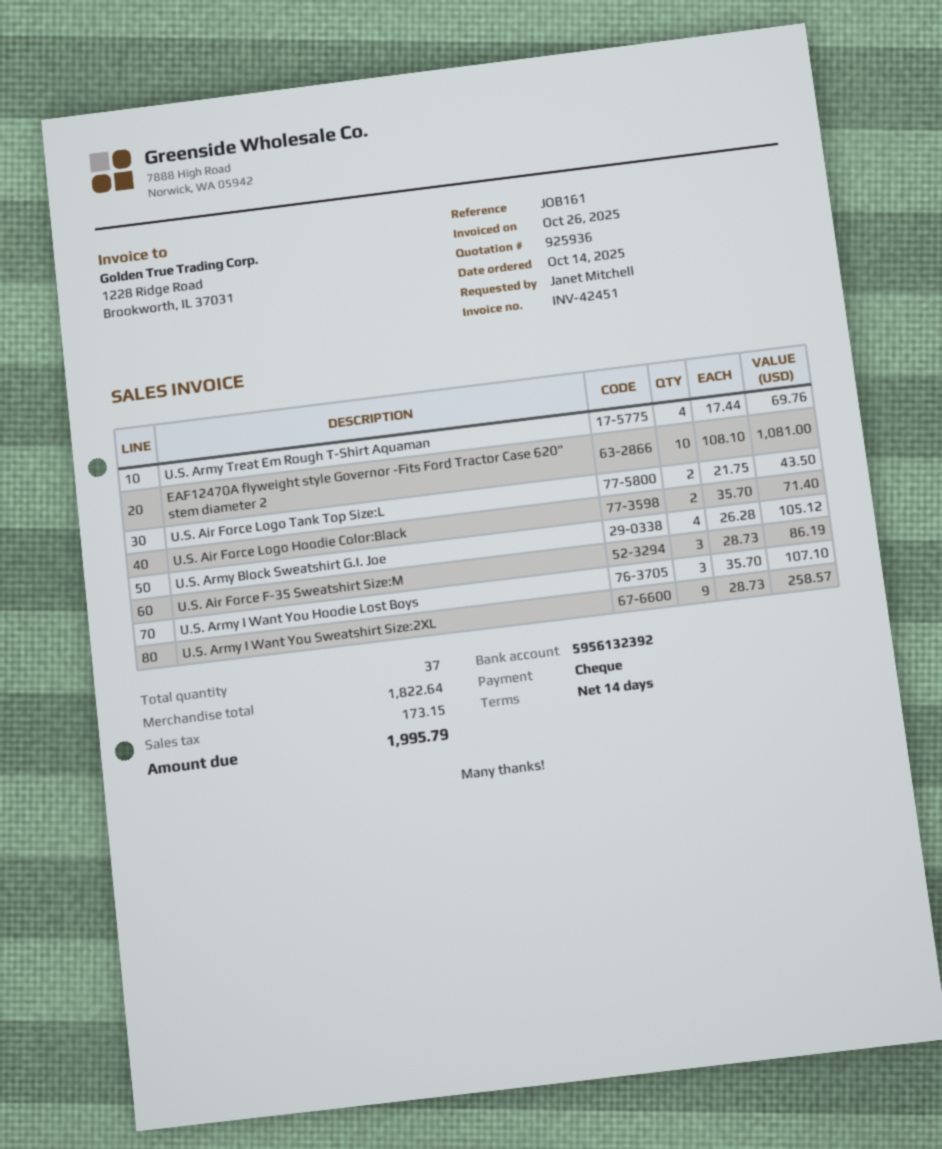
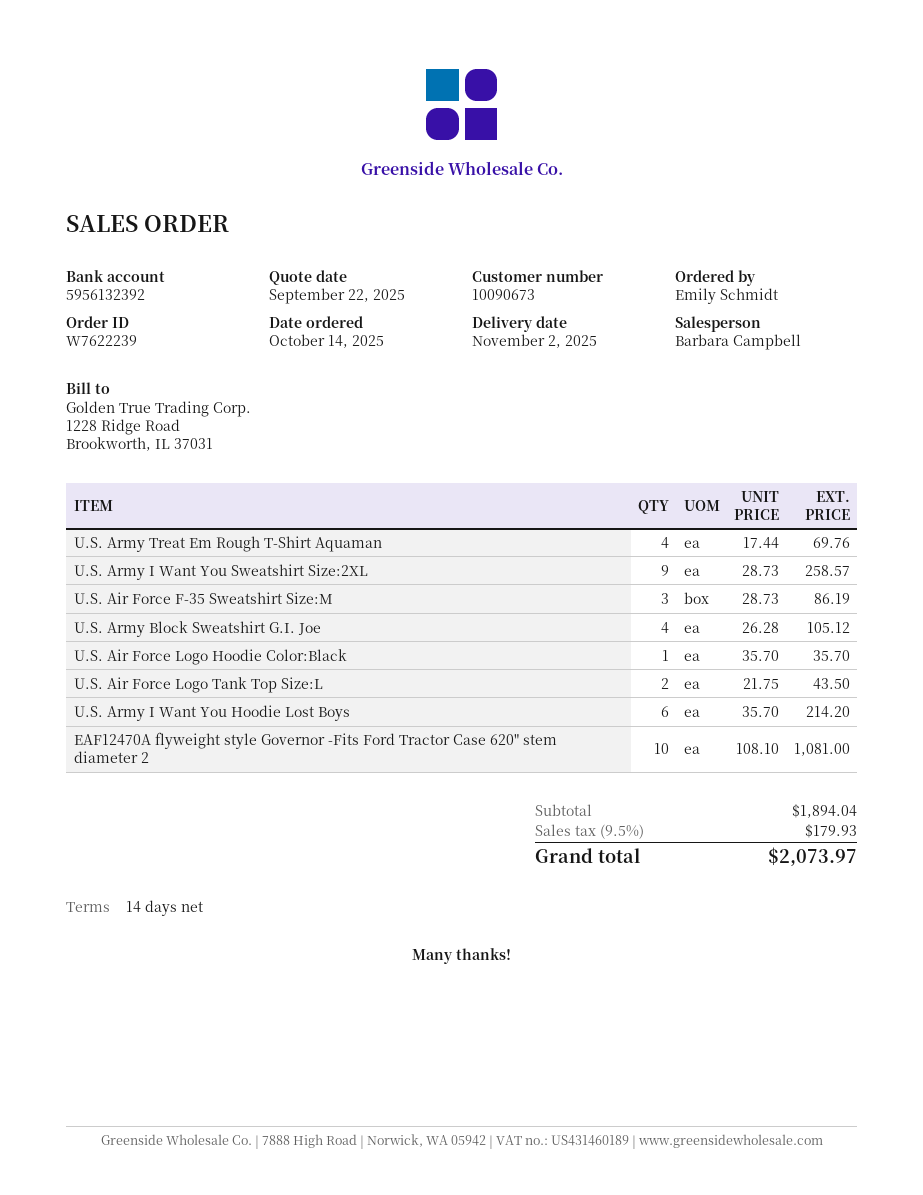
ordered by: Janet Mitchell -> Emily Schmidt
U.S. Air Force Logo Hoodie Color:Black: 2 x 35.70 = 71.40 -> 1 x 35.70 = 35.70
U.S. Army I Want You Hoodie Lost Boys: 3 x 35.70 = 107.10 -> 6 x 35.70 = 214.20
subtotal: 1822.64 -> 1894.04
tax: 173.15 -> 179.93
total: 1995.79 -> 2073.97

